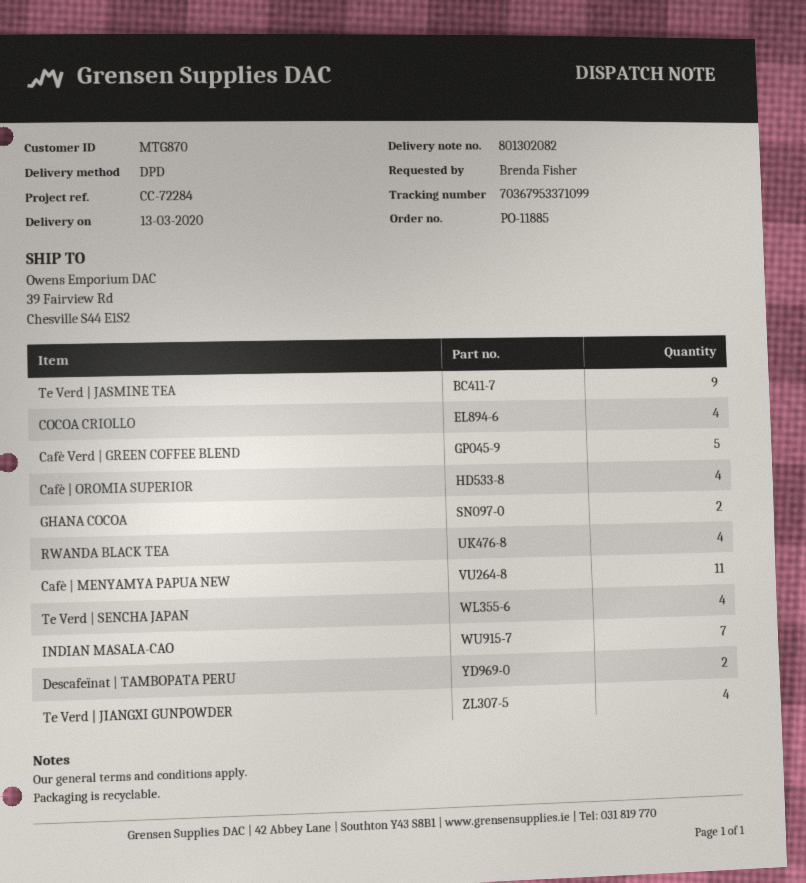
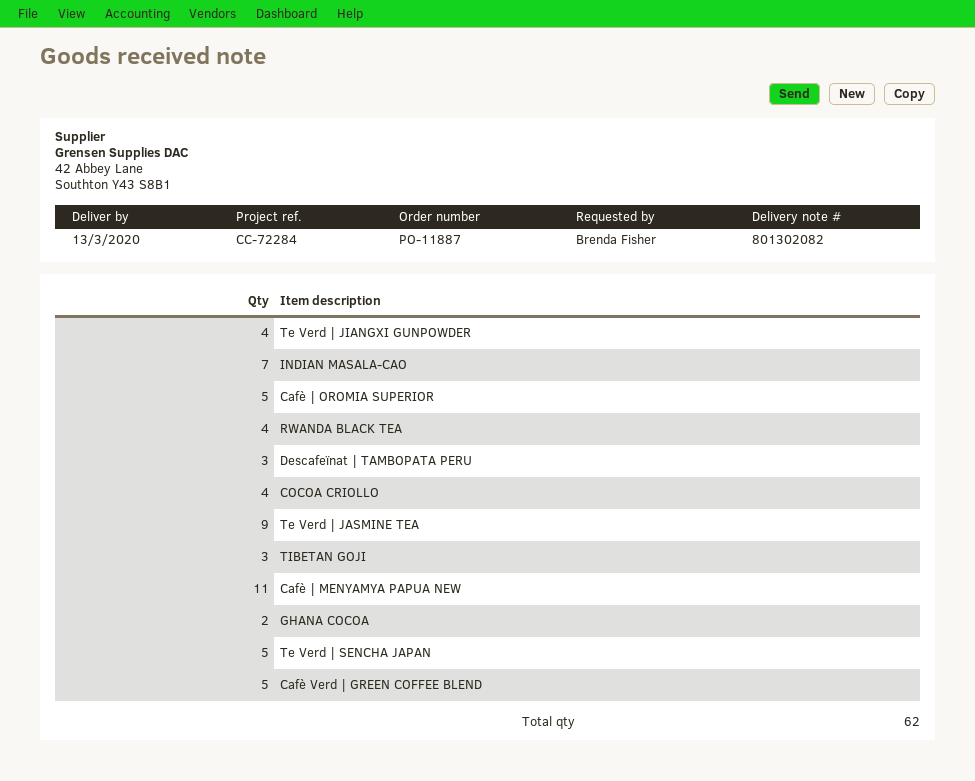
order number: PO-11885 -> PO-11887
Cafè | OROMIA SUPERIOR: 4 -> 5
Te Verd | SENCHA JAPAN: 4 -> 5
Descafeïnat | TAMBOPATA PERU: 2 -> 3
TIBETAN GOJI: none -> 3

